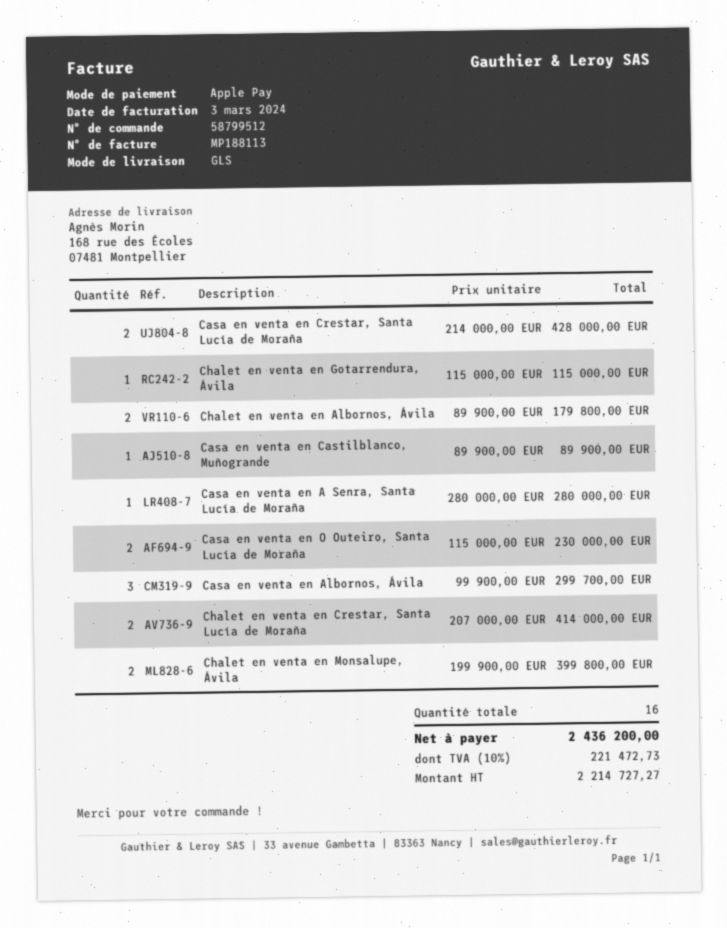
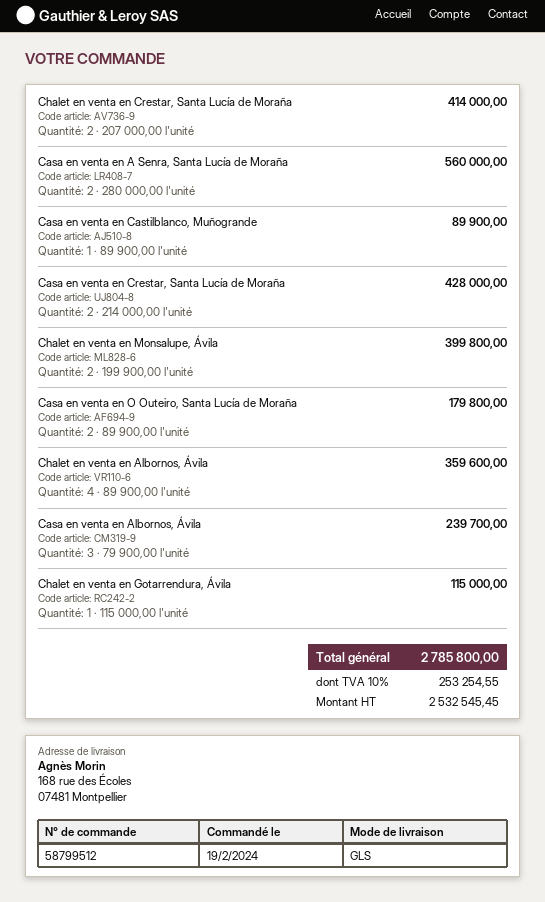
Chalet en venta en Albornos, Ávila: 2 x 89900.00 = 179800.00 -> 4 x 89900.00 = 359600.00
Casa en venta en A Senra, Santa Lucía de Moraña: 1 x 280000.00 = 280000.00 -> 2 x 280000.00 = 560000.00
Casa en venta en O Outeiro, Santa Lucía de Moraña: 2 x 115000.00 = 230000.00 -> 2 x 89900.00 = 179800.00
Casa en venta en Albornos, Ávila: 3 x 99900.00 = 299700.00 -> 3 x 79900.00 = 239700.00
net: 2214727.27 -> 2532545.45
tax: 10% = 221472.73 -> 10% = 253254.55
total: 2436200.00 -> 2785800.00

